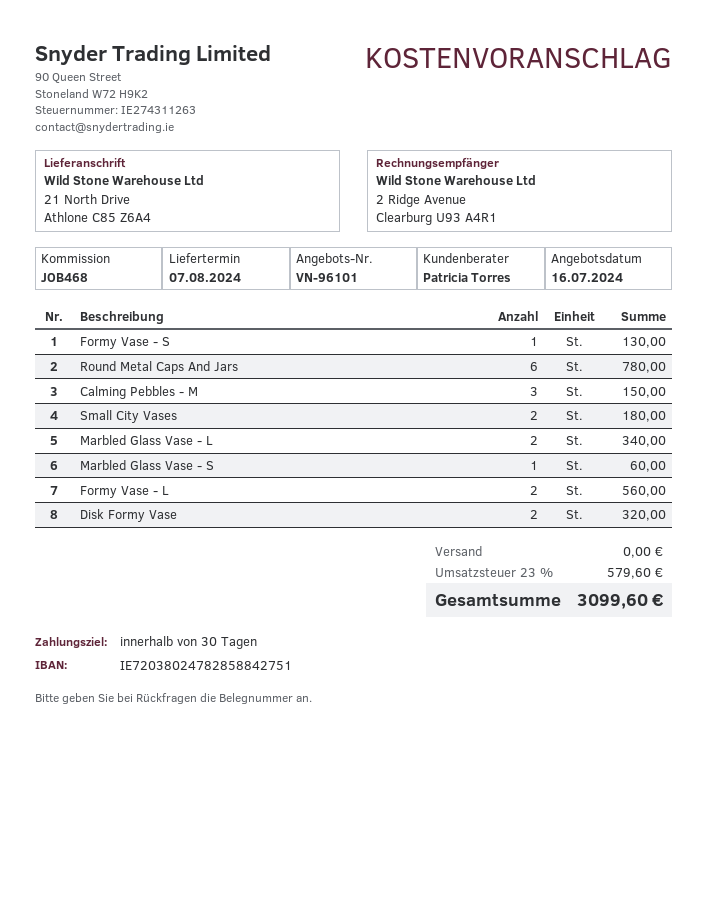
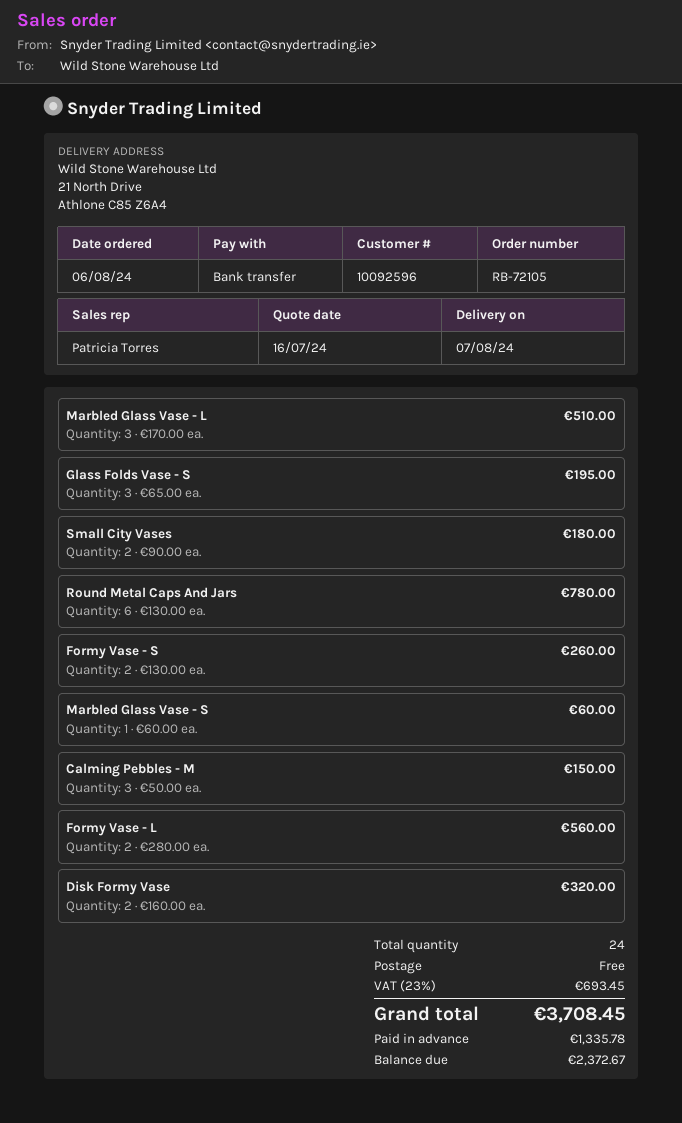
Formy Vase - S: 1 for 130.00 -> 2 for 260.00
Marbled Glass Vase - L: 2 for 340.00 -> 3 for 510.00
Glass Folds Vase - S: none -> 3 for 195.00
tax: 23% = 579.60 -> 23% = 693.45
total: 3099.60 -> 3708.45

